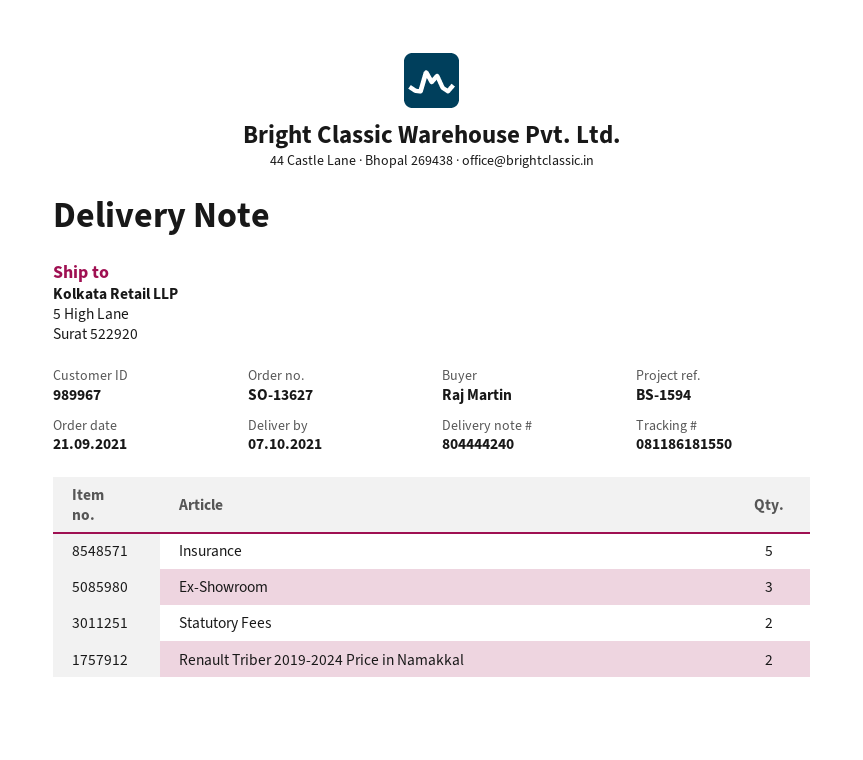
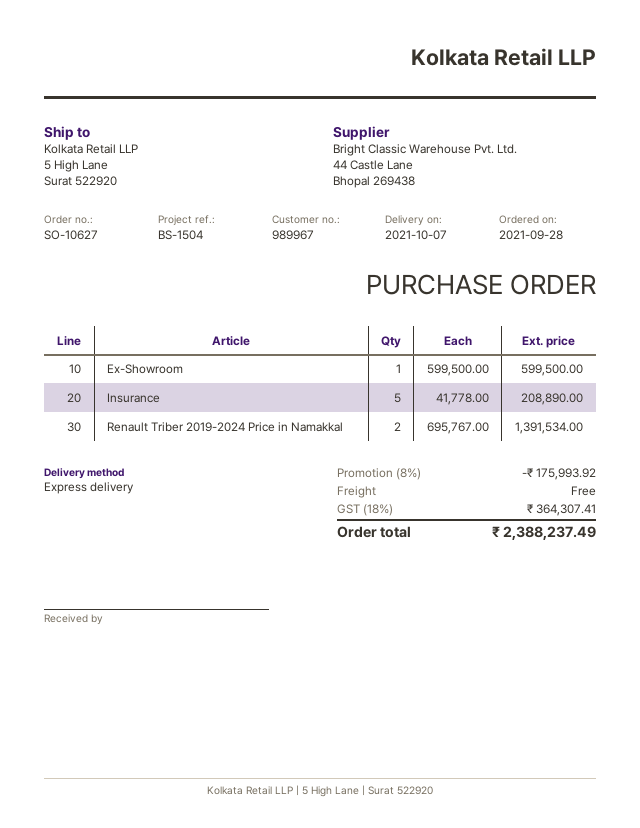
order number: SO-13627 -> SO-10627
order date: 2021-09-21 -> 2021-09-28
reference: BS-1594 -> BS-1504
Ex-Showroom: 3 -> 1
Statutory Fees: 2 -> none

